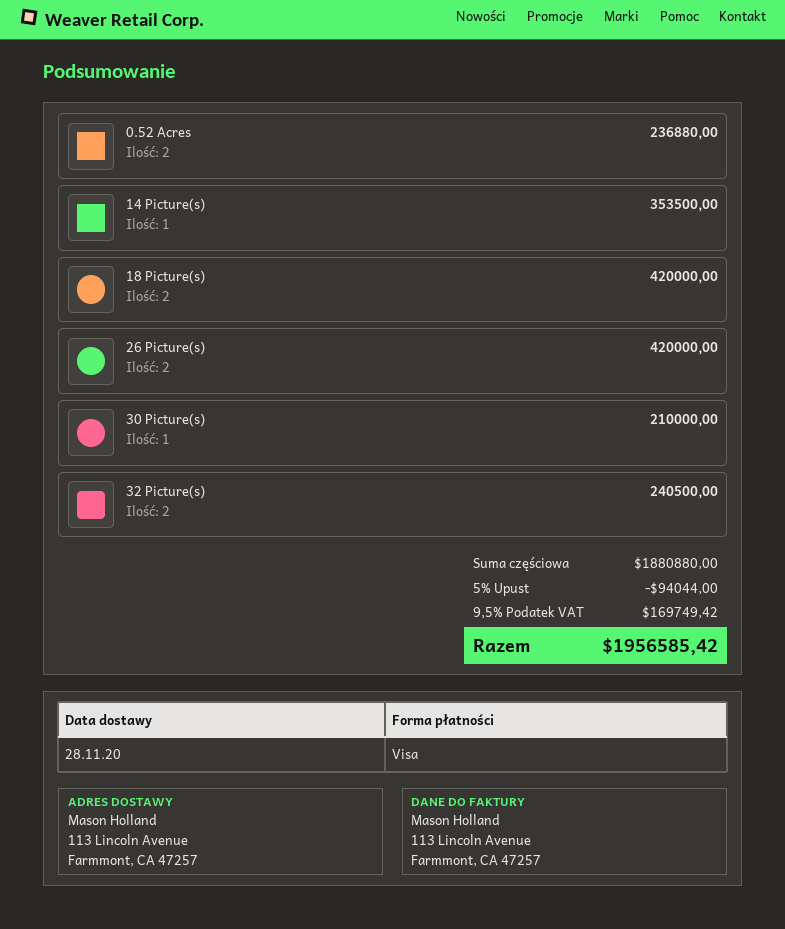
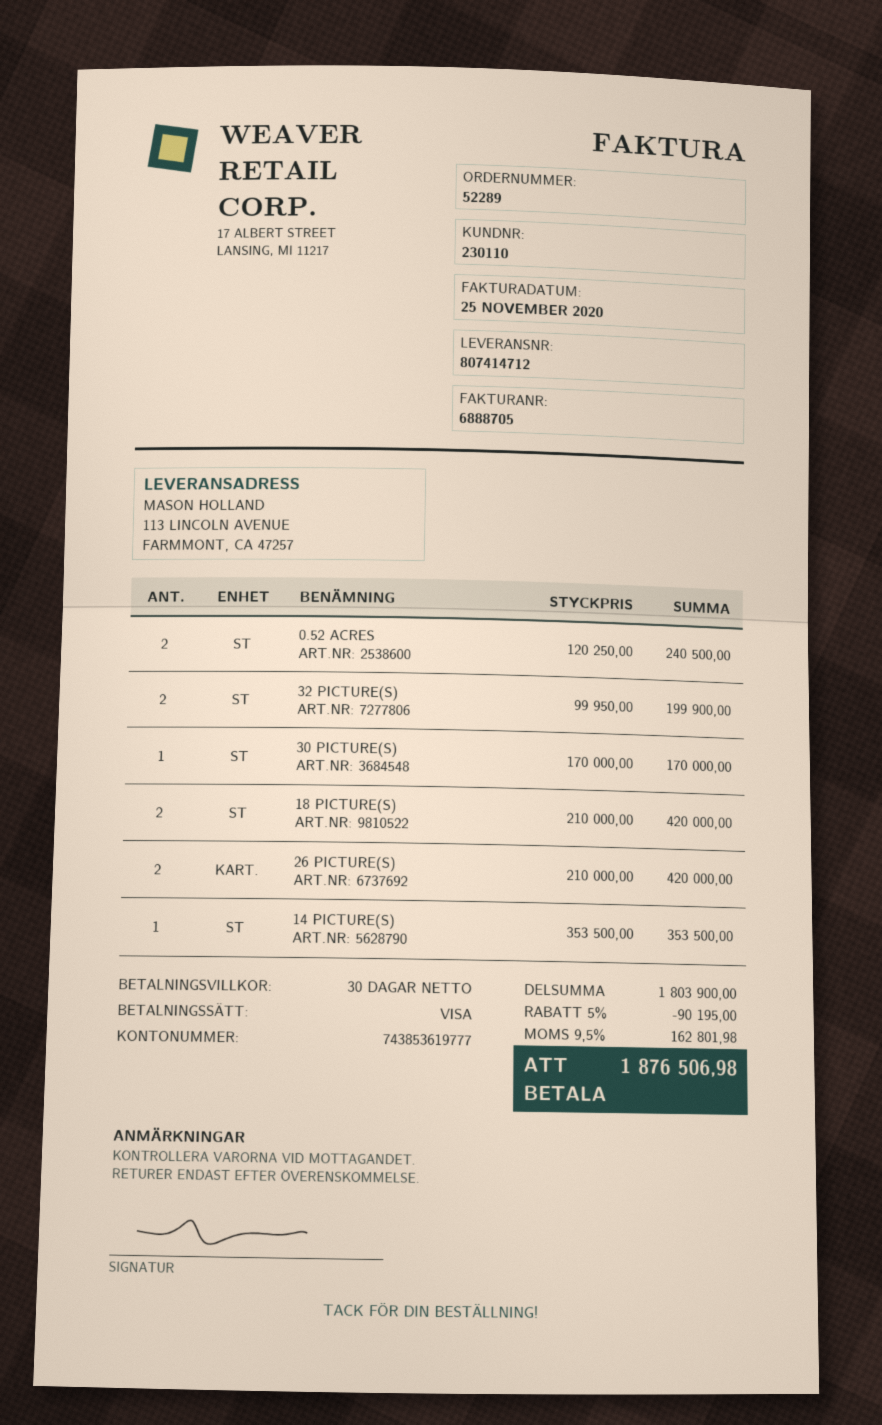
0.52 Acres: 2 for 236880.00 -> 2 for 240500.00
30 Picture(s): 1 for 210000.00 -> 1 for 170000.00
32 Picture(s): 2 for 240500.00 -> 2 for 199900.00
subtotal: 1880880.00 -> 1803900.00
discount: 5% = 94044.00 -> 5% = 90195.00
tax: 9.5% = 169749.42 -> 9.5% = 162801.98
total: 1956585.42 -> 1876506.98

